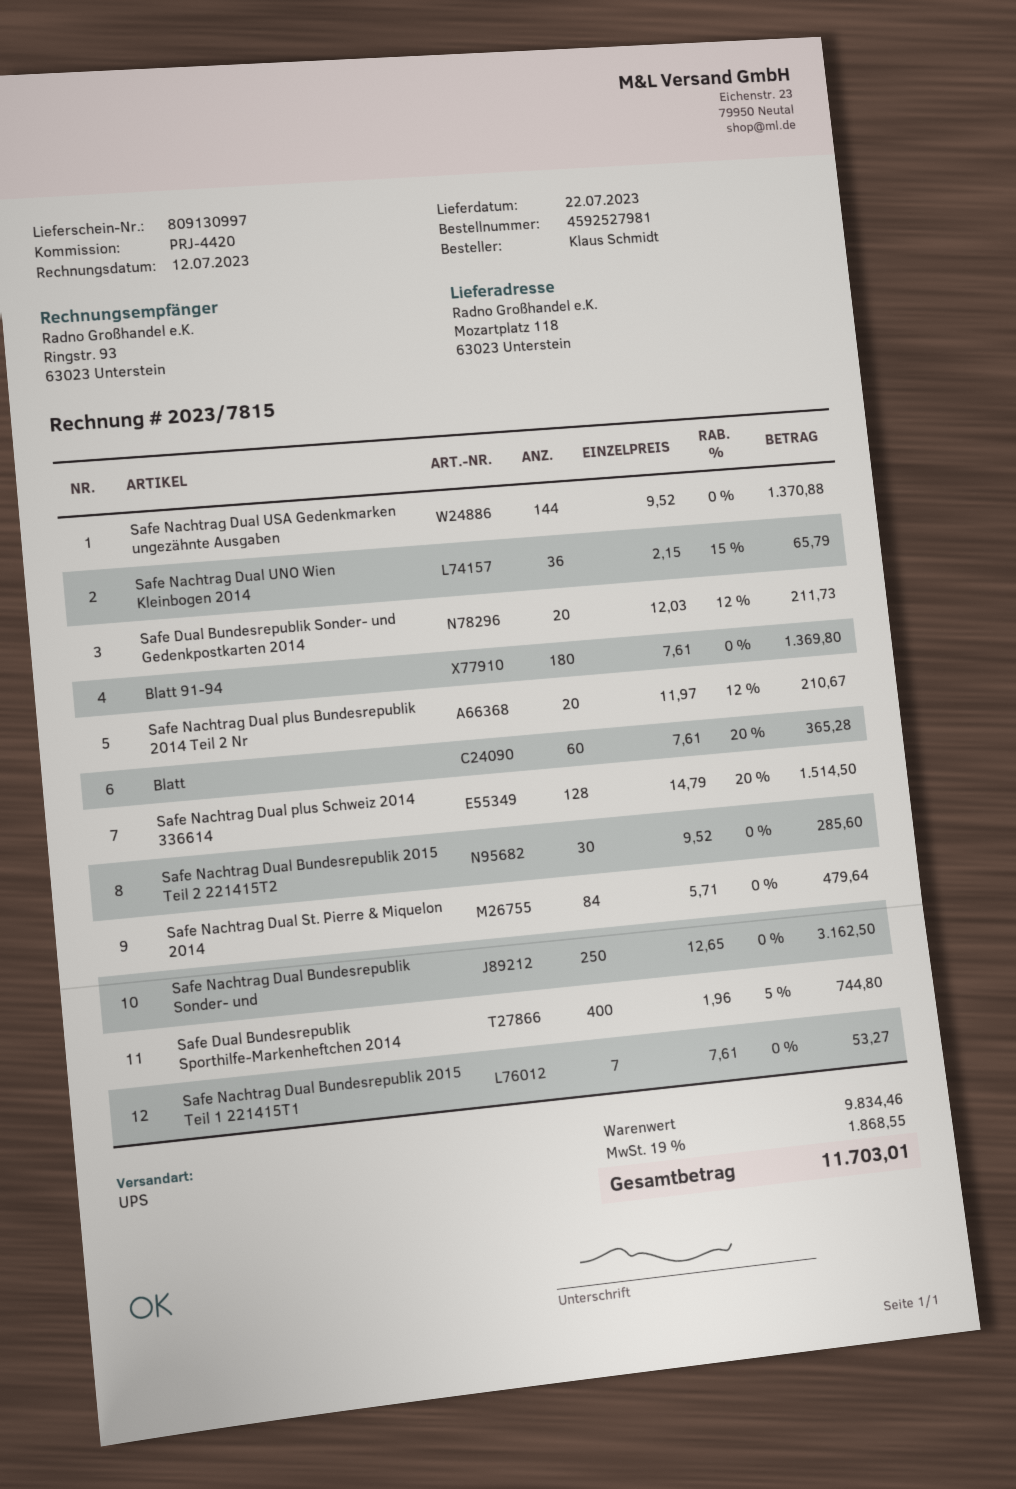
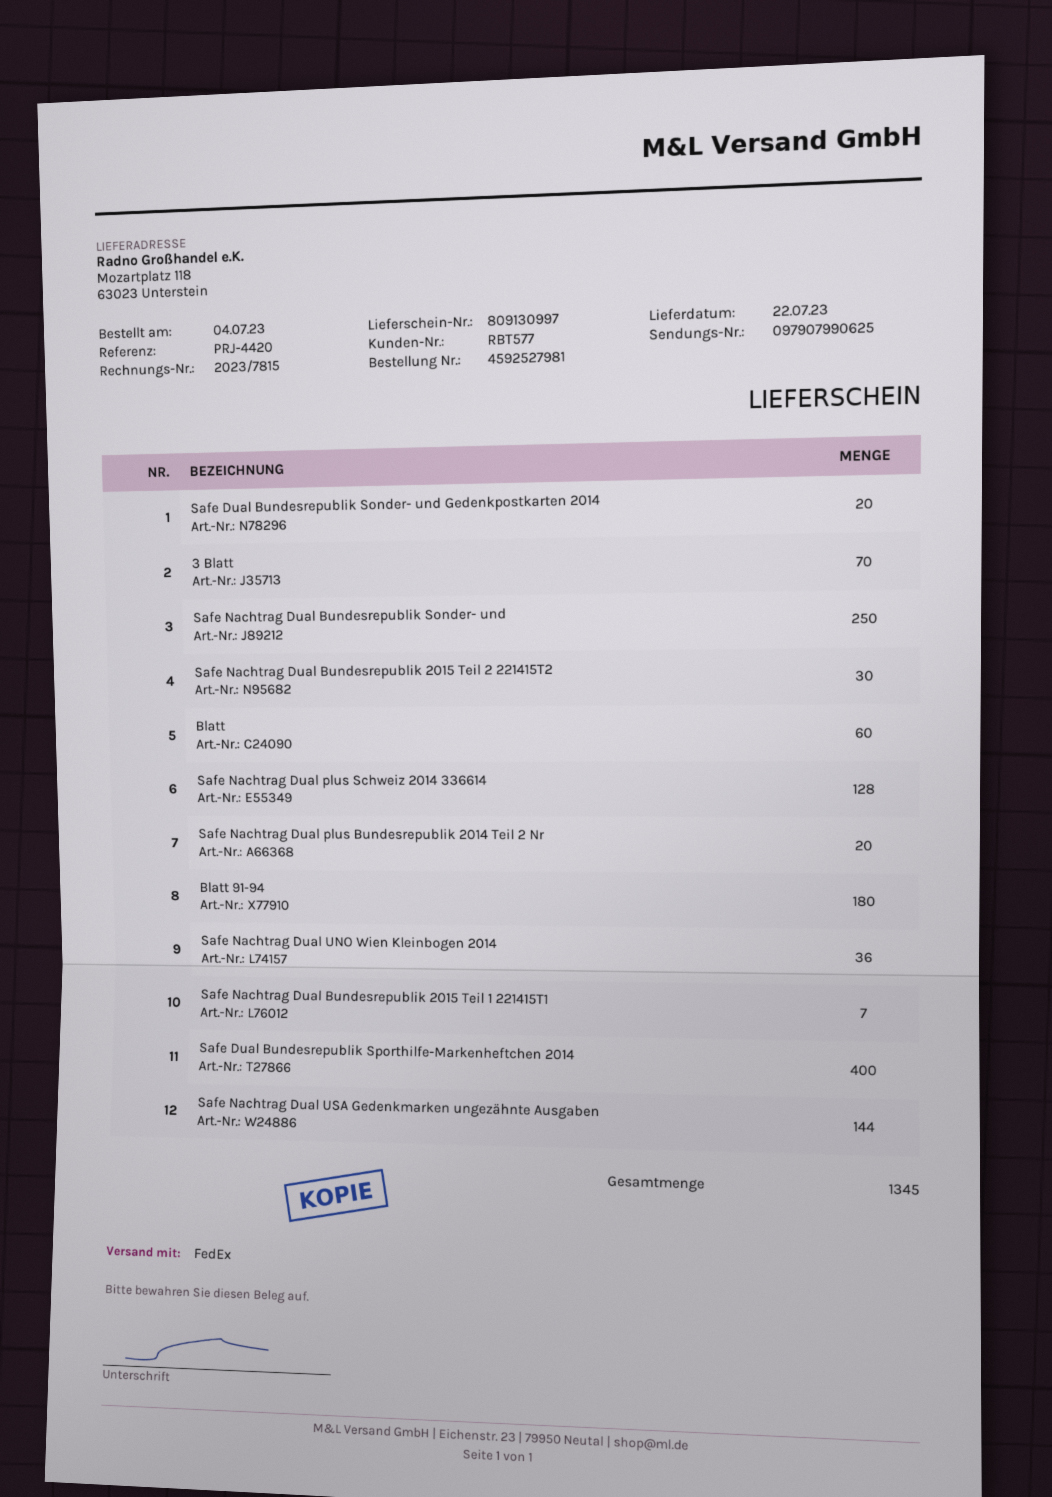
shipping method: UPS -> FedEx
Safe Nachtrag Dual St. Pierre & Miquelon 2014: 84 -> none
3 Blatt: none -> 70

